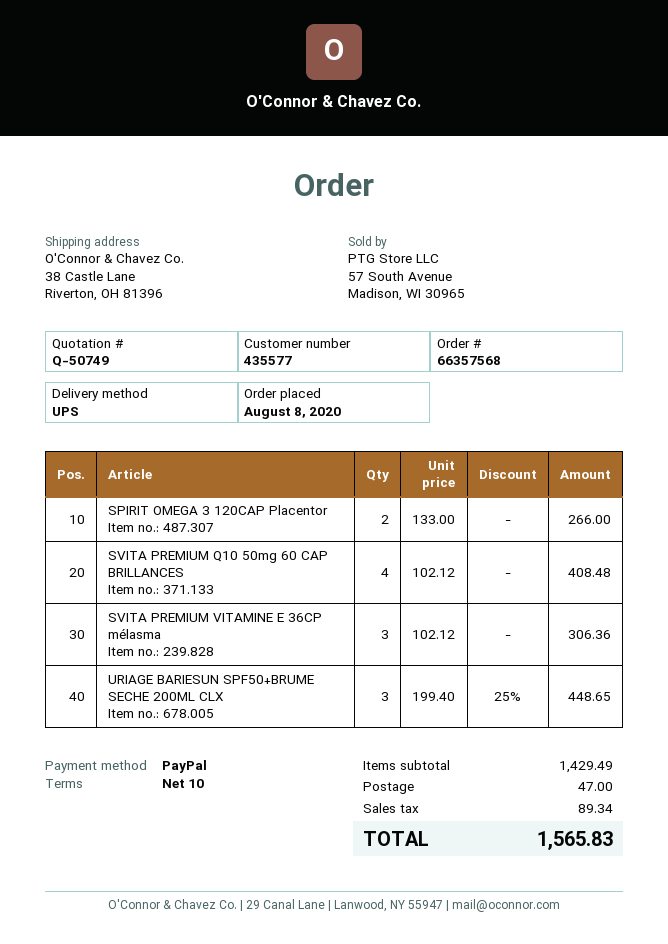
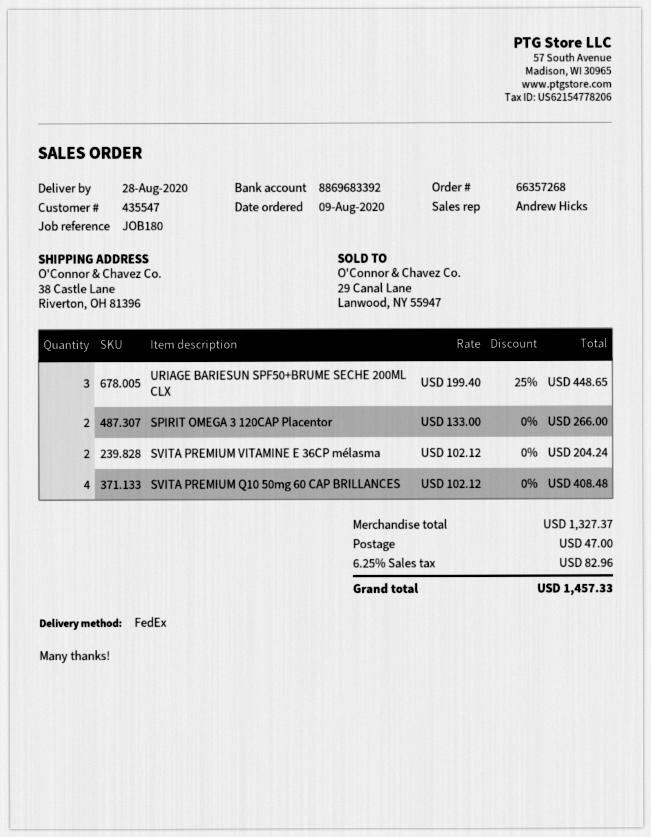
order number: 66357568 -> 66357268
order date: 2020-08-08 -> 2020-08-09
customer number: 435577 -> 435547
shipping method: UPS -> FedEx
SVITA PREMIUM VITAMINE E 36CP mélasma: 3 x 102.12 = 306.36 -> 2 x 102.12 = 204.24
subtotal: 1429.49 -> 1327.37
tax: 89.34 -> 82.96
total: 1565.83 -> 1457.33

